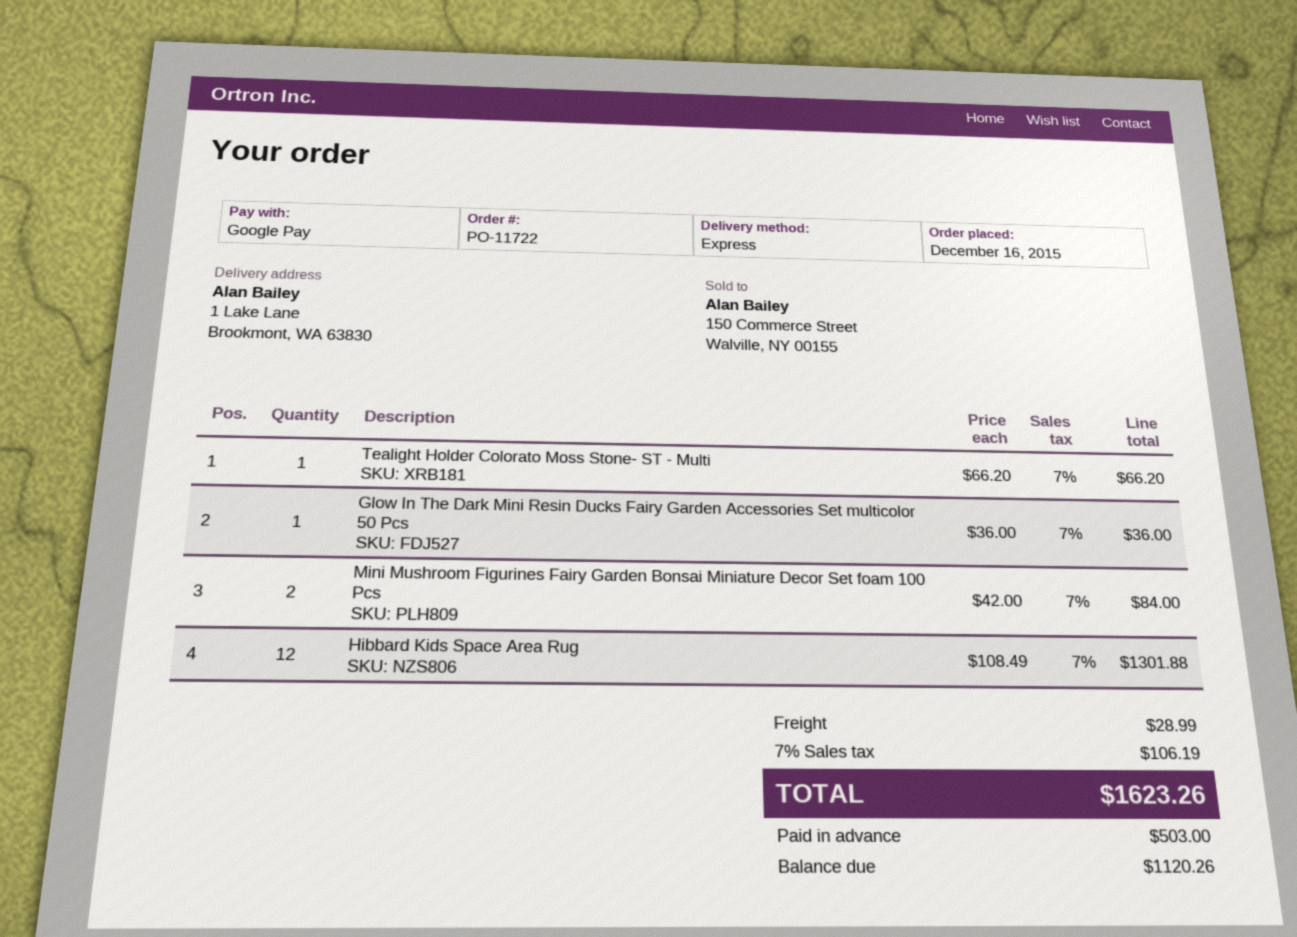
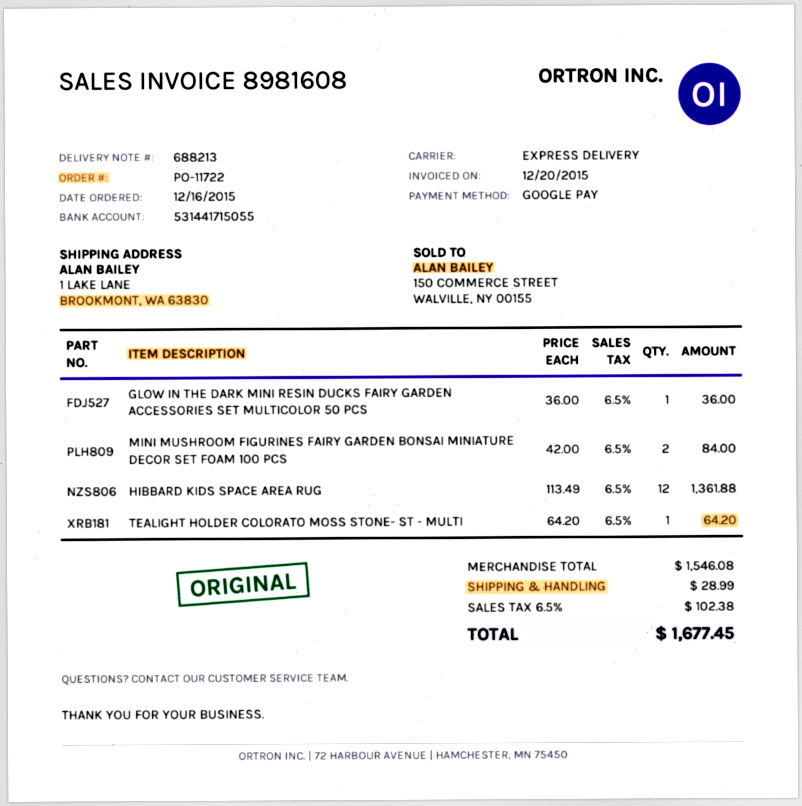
Tealight Holder Colorato Moss Stone- ST - Multi: 1 x 66.20 = 66.20 -> 1 x 64.20 = 64.20
Hibbard Kids Space Area Rug: 12 x 108.49 = 1301.88 -> 12 x 113.49 = 1361.88
tax: 7% = 106.19 -> 6.5% = 102.38
total: 1623.26 -> 1677.45

